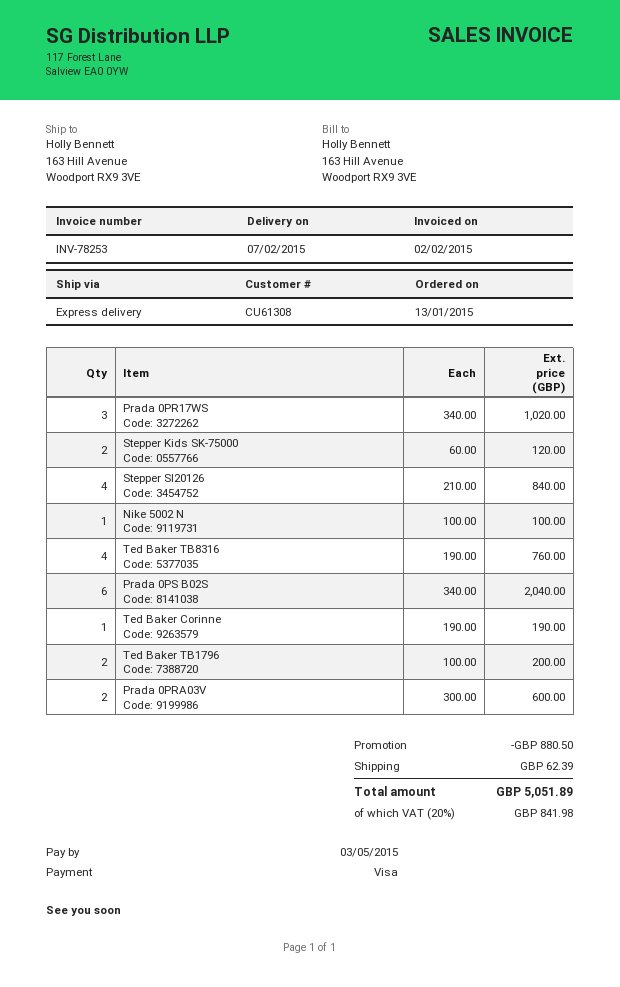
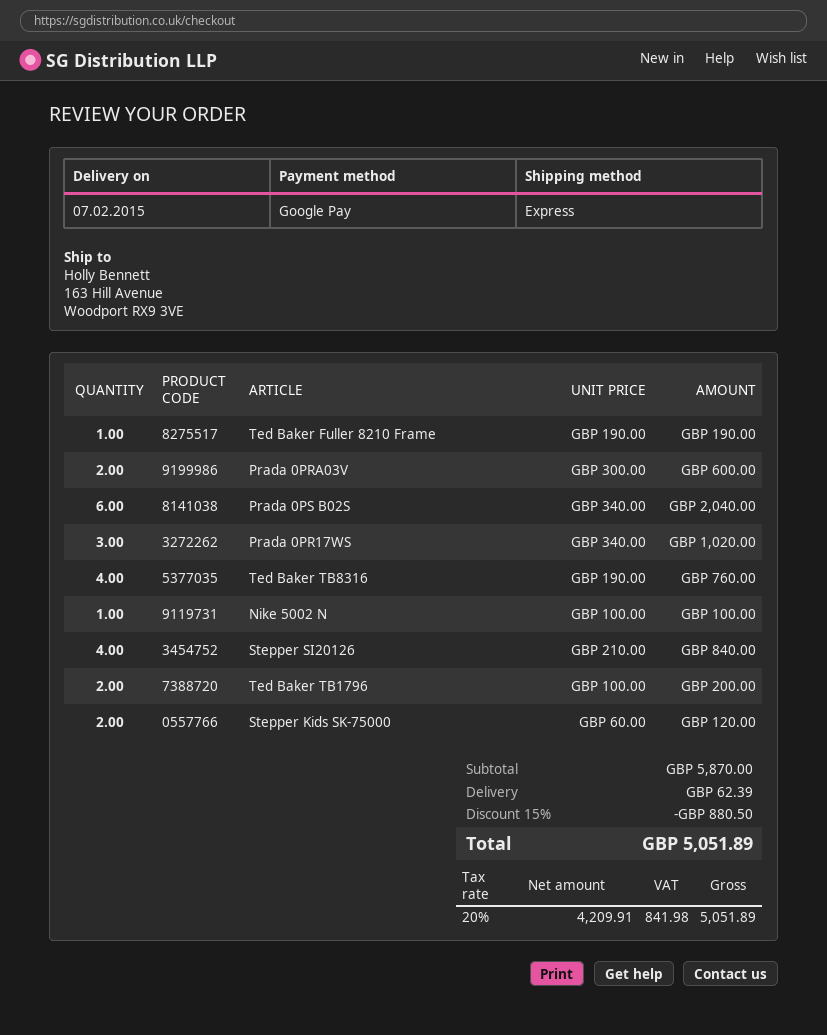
payment method: Visa -> Google Pay
Ted Baker Corinne: 1 x 190.00 = 190.00 -> none
Ted Baker Fuller 8210 Frame: none -> 1 x 190.00 = 190.00

